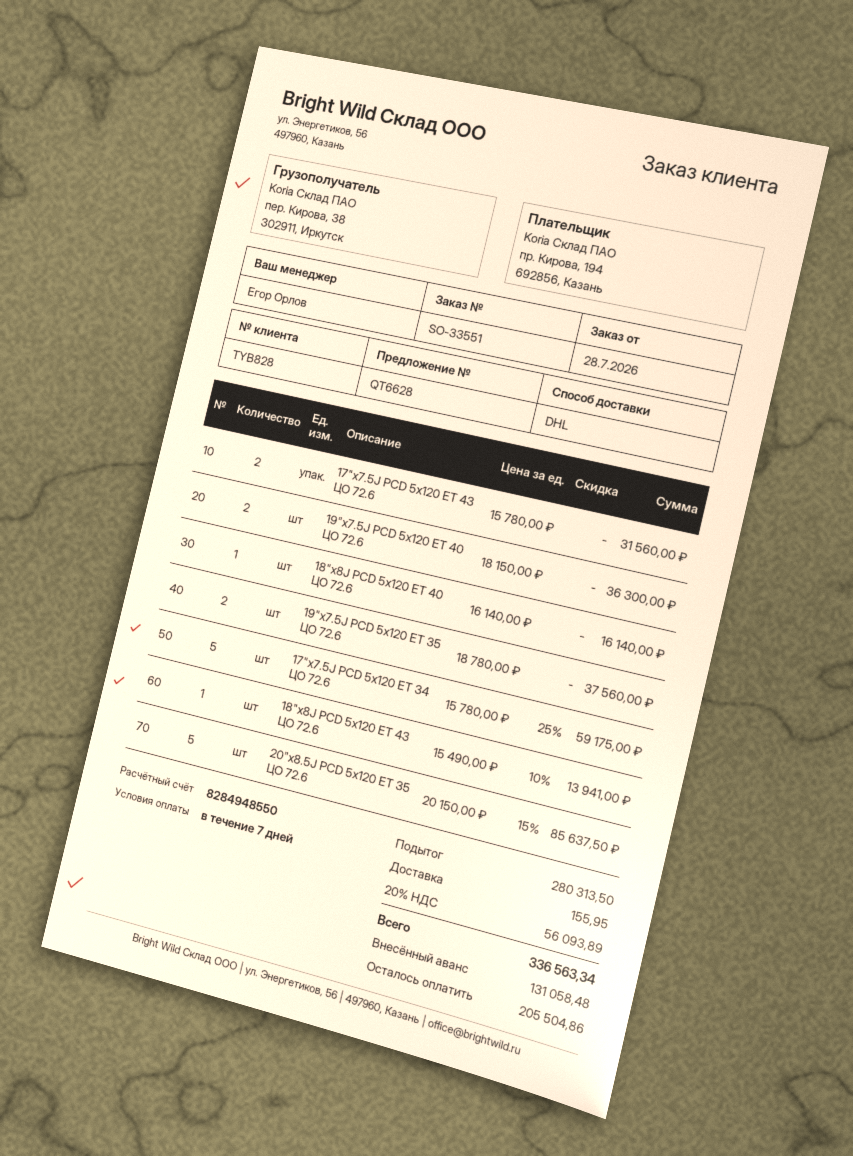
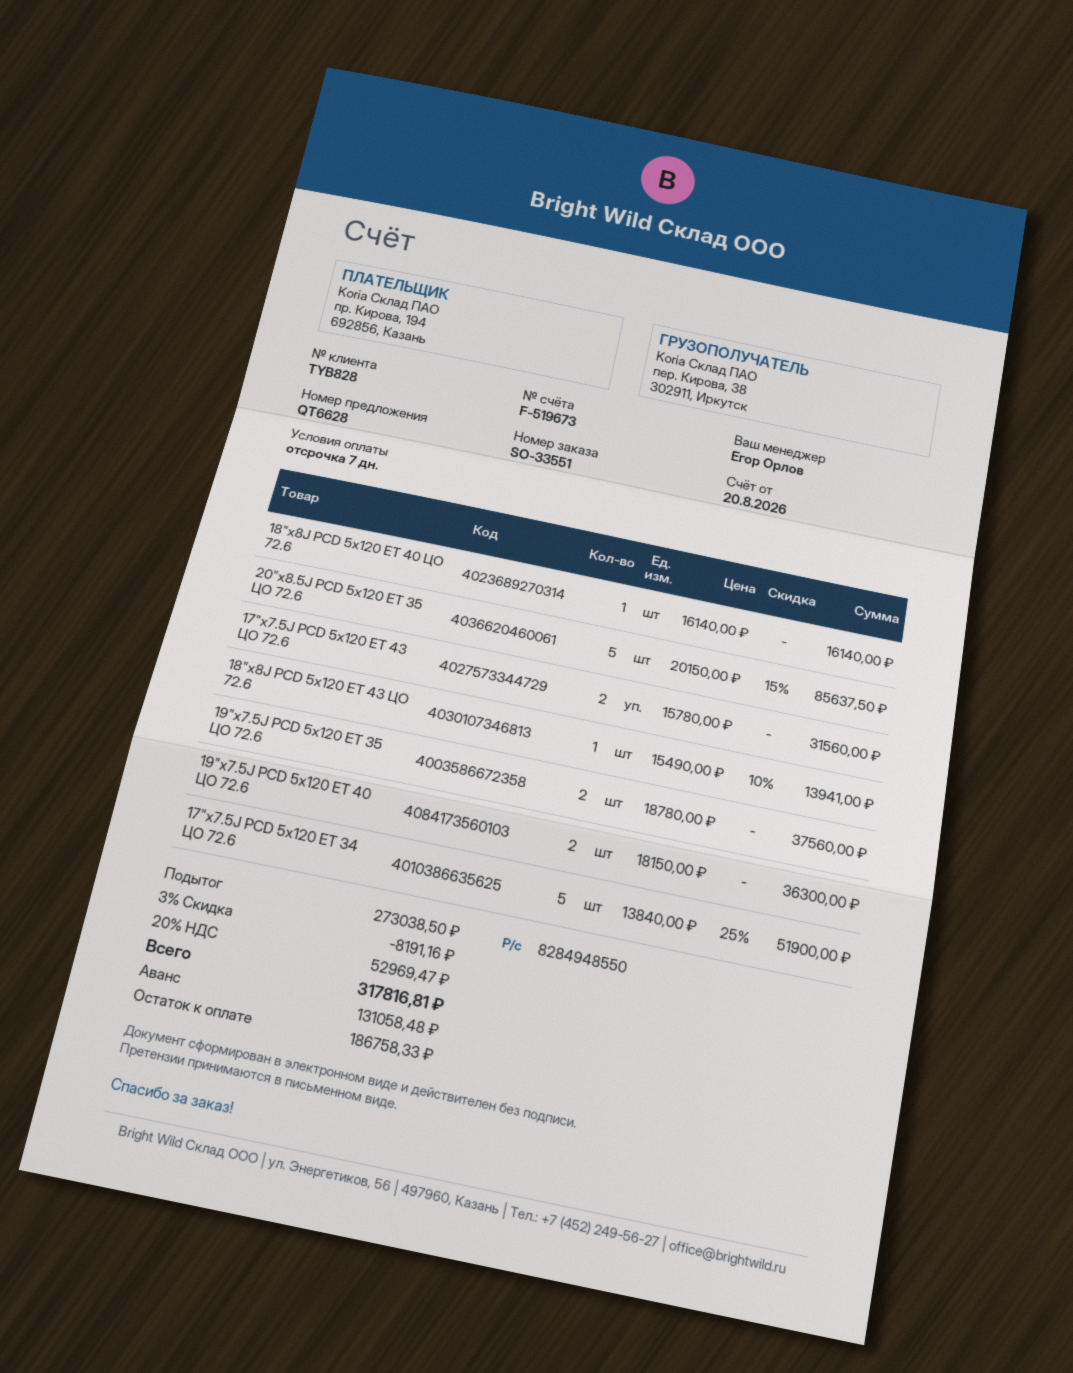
17"x7.5J PCD 5x120 ЕТ 34 ЦО 72.6: 5 x 15780.00 - 25% = 59175.00 -> 5 x 13840.00 - 25% = 51900.00
subtotal: 280313.50 -> 273038.50
discount: none -> 3% = 8191.16
shipping: 155.95 -> none
tax: 20% = 56093.89 -> 20% = 52969.47
total: 336563.34 -> 317816.81
balance: 205504.86 -> 186758.33

